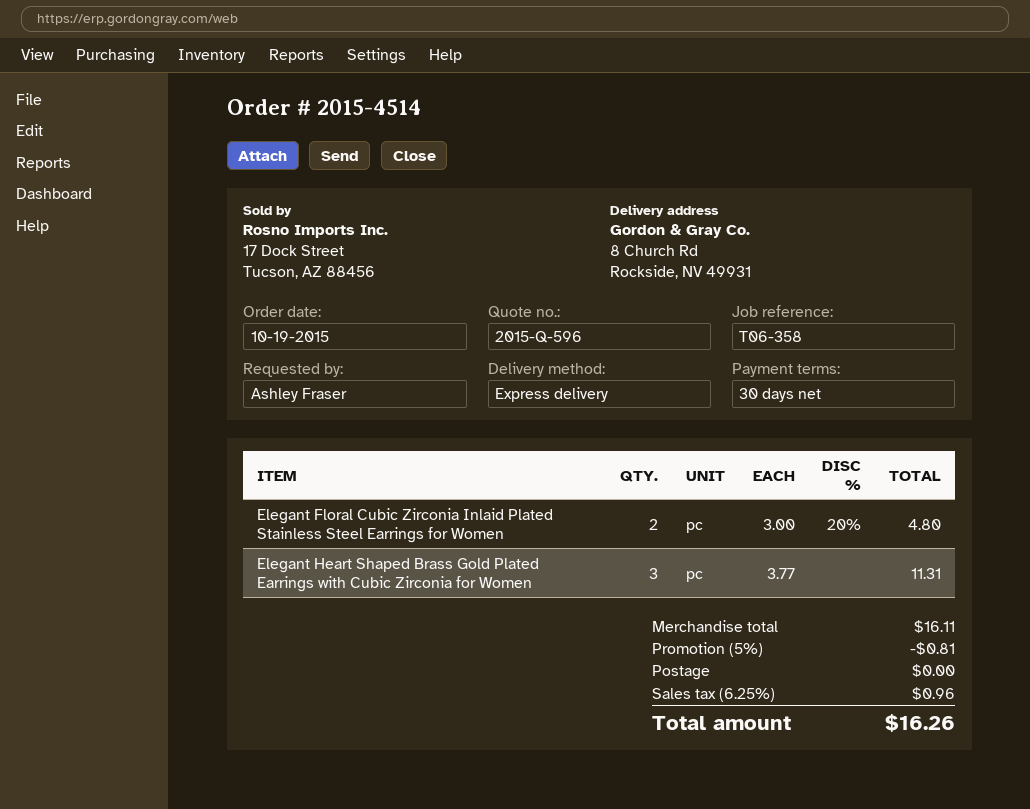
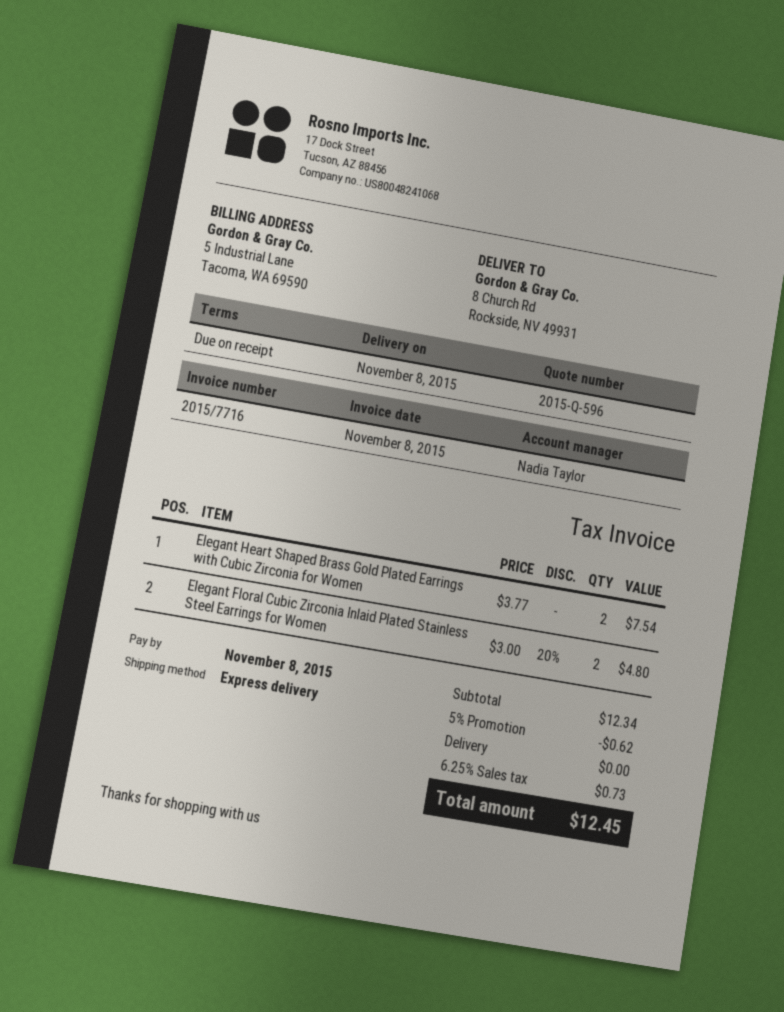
payment terms: 30 days -> on receipt
Elegant Heart Shaped Brass Gold Plated Earrings with Cubic Zirconia for Women: 3 x 3.77 = 11.31 -> 2 x 3.77 = 7.54
subtotal: 16.11 -> 12.34
discount: 5% = 0.81 -> 5% = 0.62
tax: 6.25% = 0.96 -> 6.25% = 0.73
total: 16.26 -> 12.45

